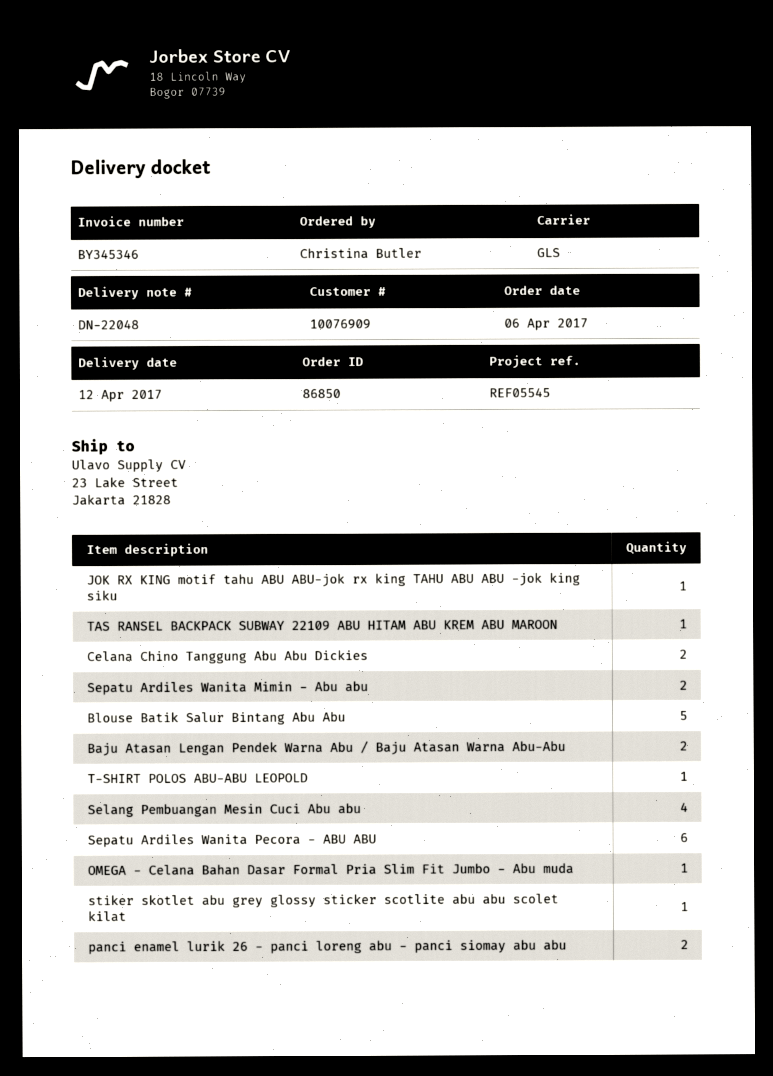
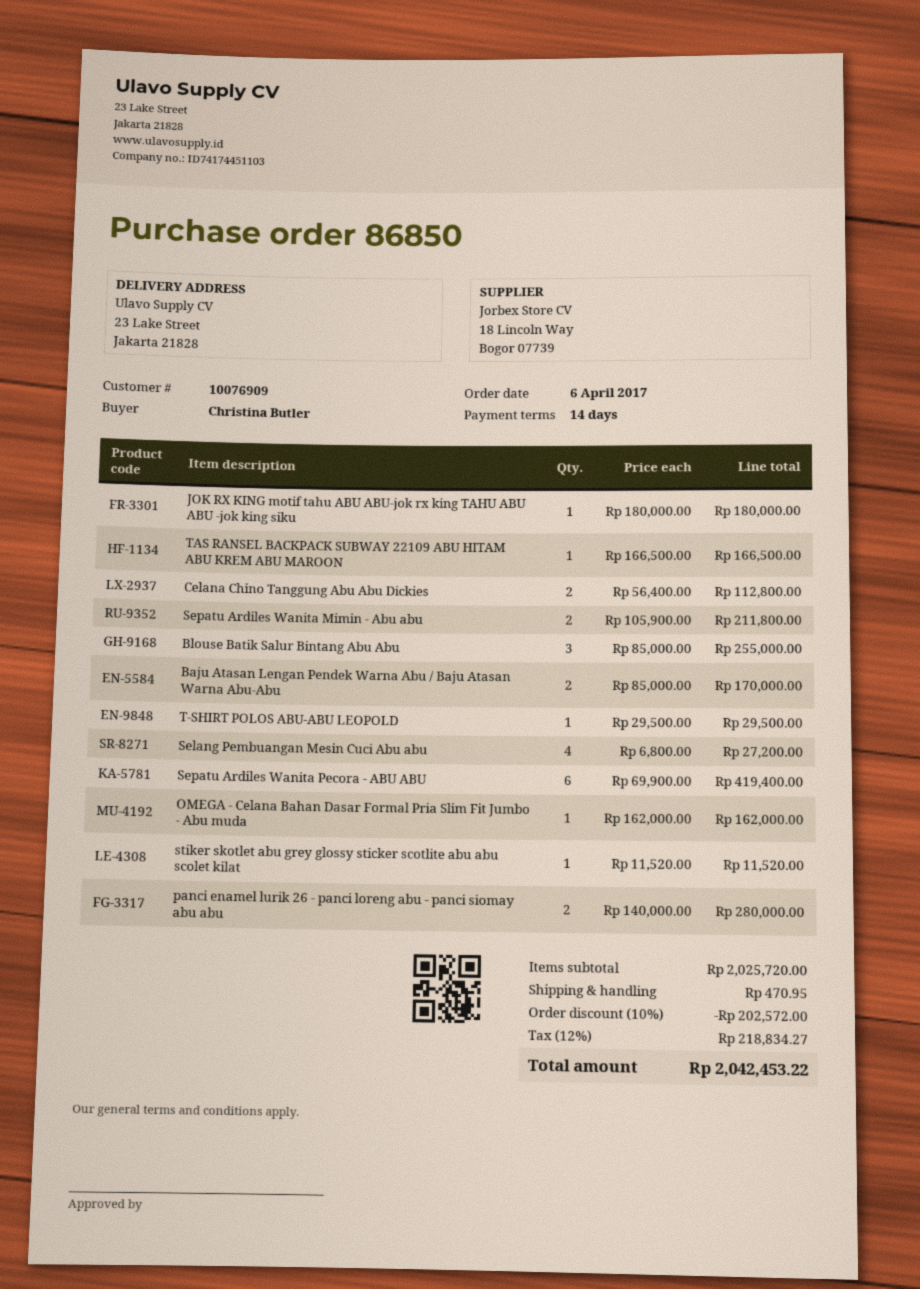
Blouse Batik Salur Bintang Abu Abu: 5 -> 3

